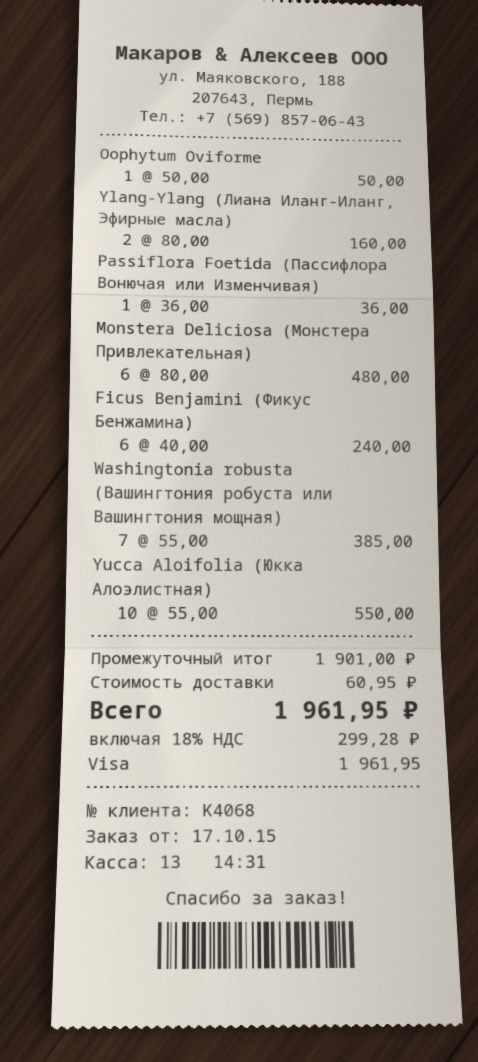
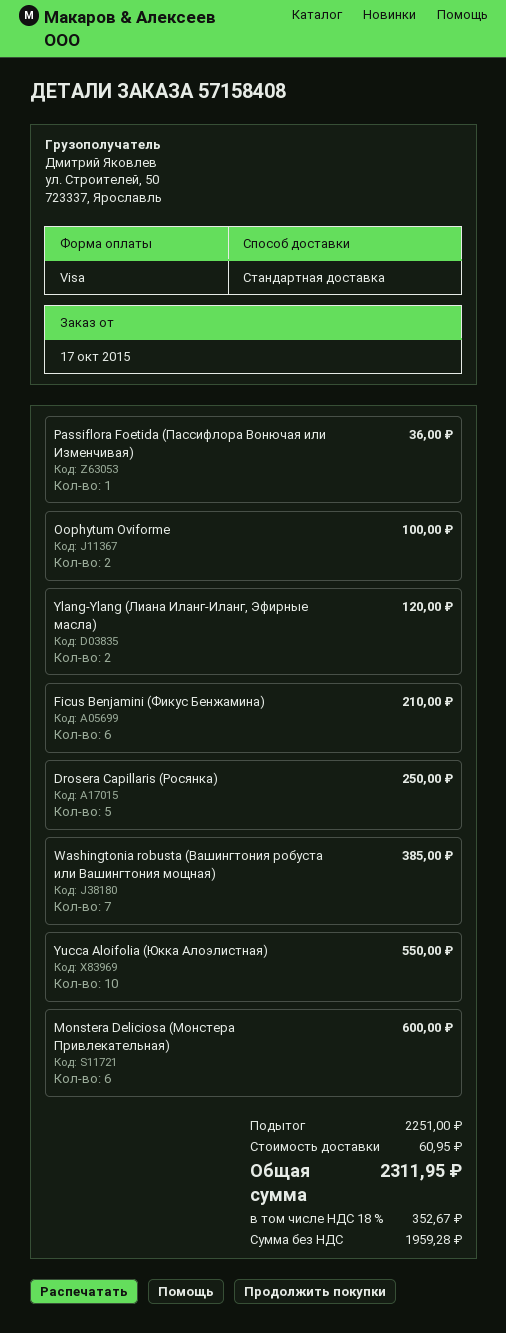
Oophytum Oviforme: 1 for 50.00 -> 2 for 100.00
Ylang-Ylang (Лиана Иланг-Иланг, Эфирные масла): 2 for 160.00 -> 2 for 120.00
Monstera Deliciosa (Монстера Привлекательная): 6 for 480.00 -> 6 for 600.00
Ficus Benjamini (Фикус Бенжамина): 6 for 240.00 -> 6 for 210.00
Drosera Сapillaris (Росянка): none -> 5 for 250.00
subtotal: 1901.00 -> 2251.00
tax: 18% = 299.28 -> 18% = 352.67
total: 1961.95 -> 2311.95

